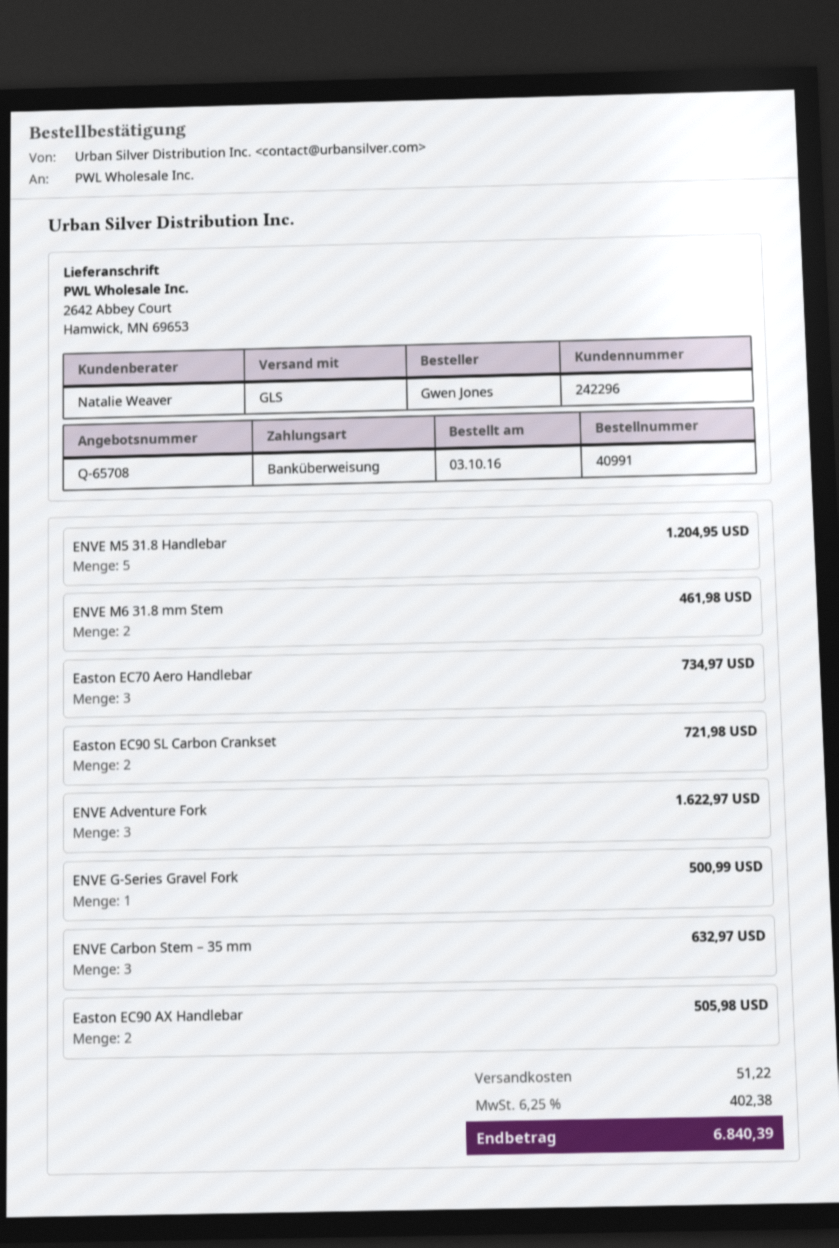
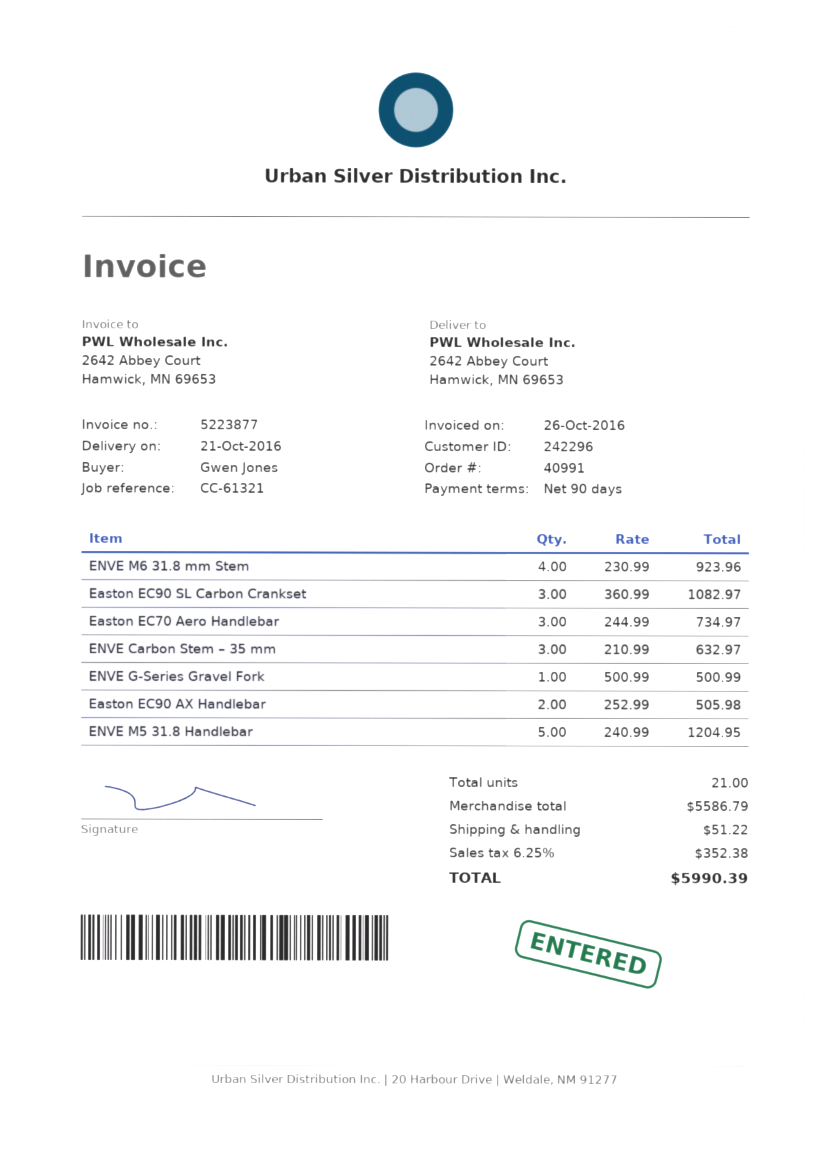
ENVE M6 31.8 mm Stem: 2 for 461.98 -> 4 for 923.96
Easton EC90 SL Carbon Crankset: 2 for 721.98 -> 3 for 1082.97
ENVE Adventure Fork: 3 for 1622.97 -> none
tax: 6.25% = 402.38 -> 6.25% = 352.38
total: 6840.39 -> 5990.39

